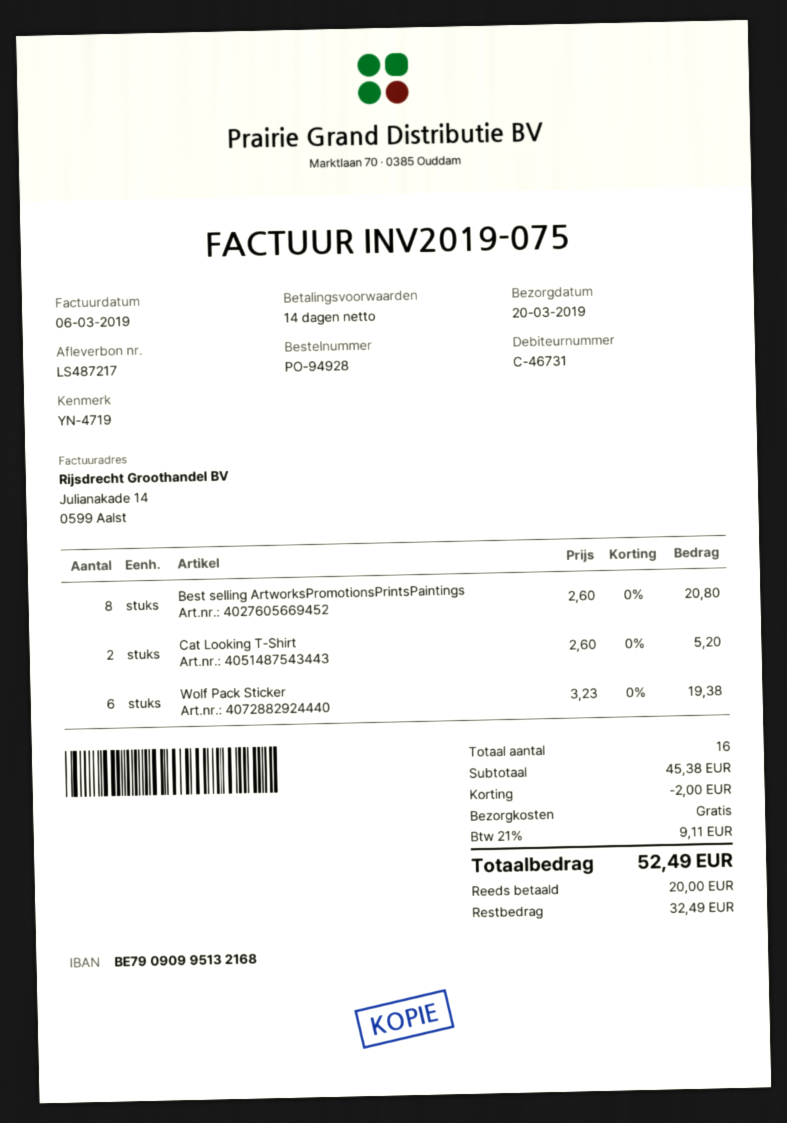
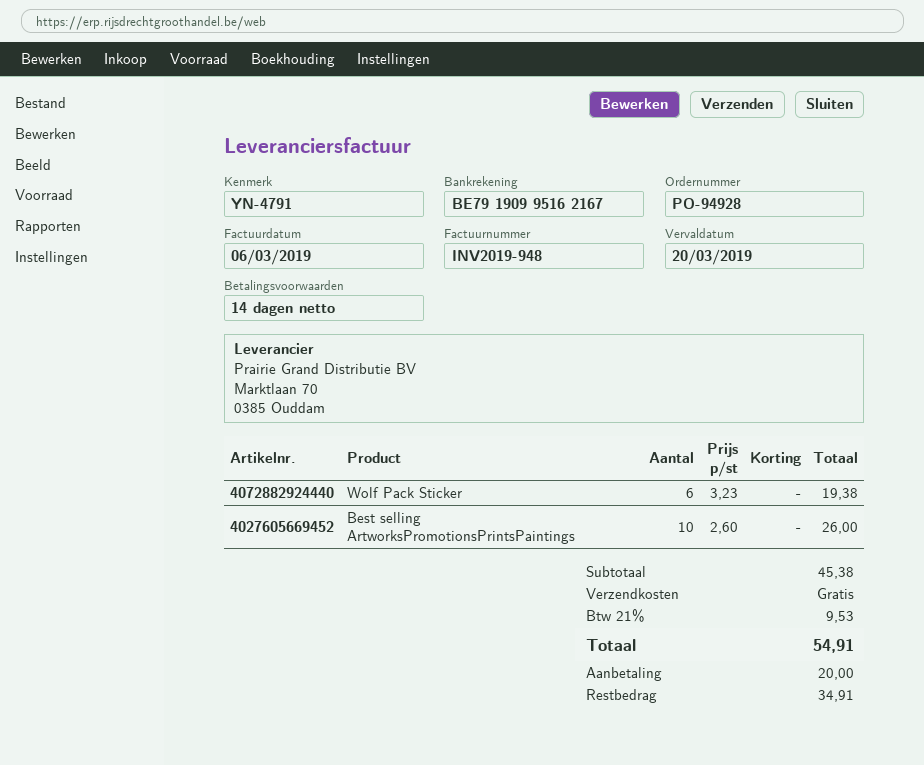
invoice number: INV2019-075 -> INV2019-948
reference: YN-4719 -> YN-4791
bank account: BE79090995132168 -> BE79190995162167
Best selling ArtworksPromotionsPrintsPaintings: 8 x 2.60 = 20.80 -> 10 x 2.60 = 26.00
Cat Looking T-Shirt: 2 x 2.60 = 5.20 -> none
discount: 2.00 -> none
tax: 21% = 9.11 -> 21% = 9.53
total: 52.49 -> 54.91
balance: 32.49 -> 34.91

